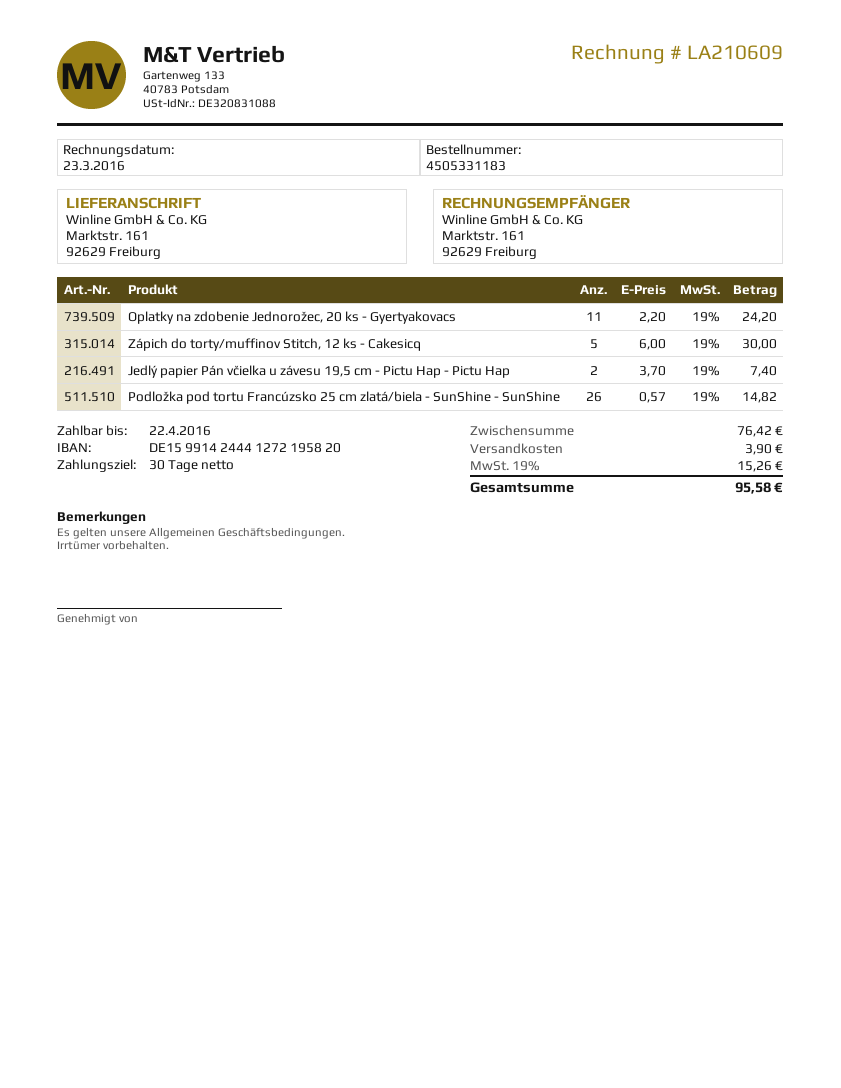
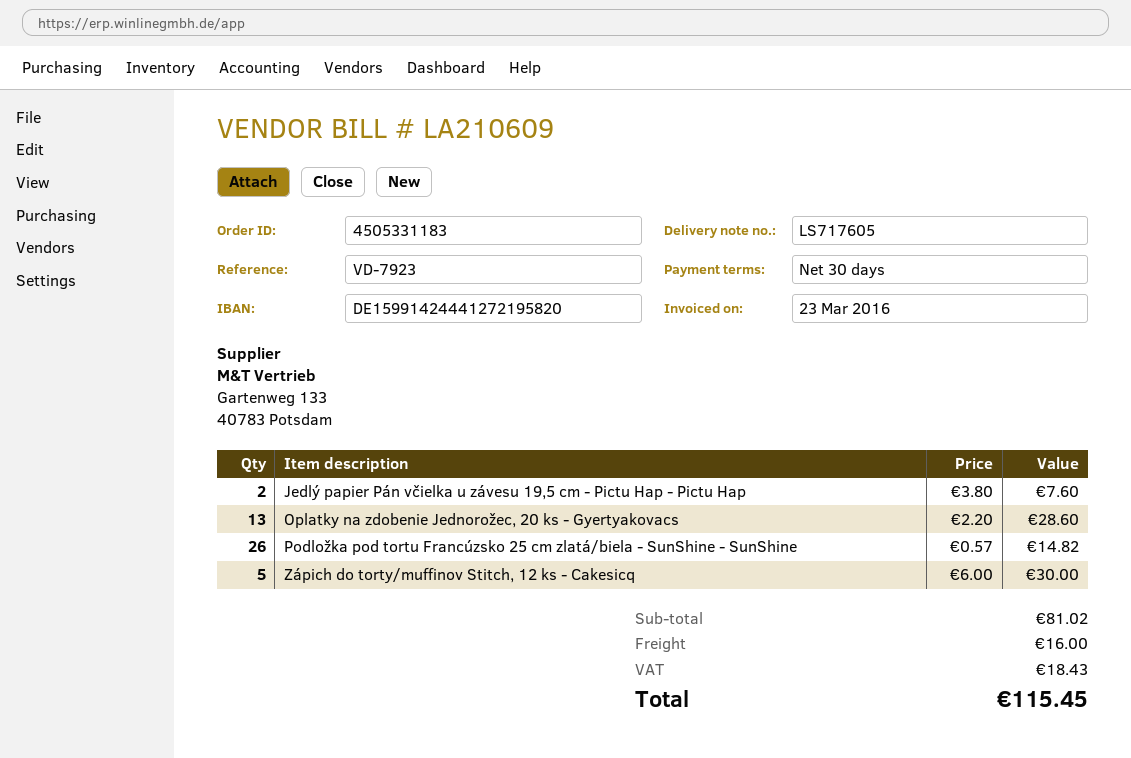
Oplatky na zdobenie Jednorožec, 20 ks - Gyertyakovacs: 11 x 2.20 = 24.20 -> 13 x 2.20 = 28.60
Jedlý papier Pán včielka u závesu 19,5 cm - Pictu Hap - Pictu Hap: 2 x 3.70 = 7.40 -> 2 x 3.80 = 7.60
subtotal: 76.42 -> 81.02
shipping: 3.90 -> 16.00
tax: 15.26 -> 18.43
total: 95.58 -> 115.45

